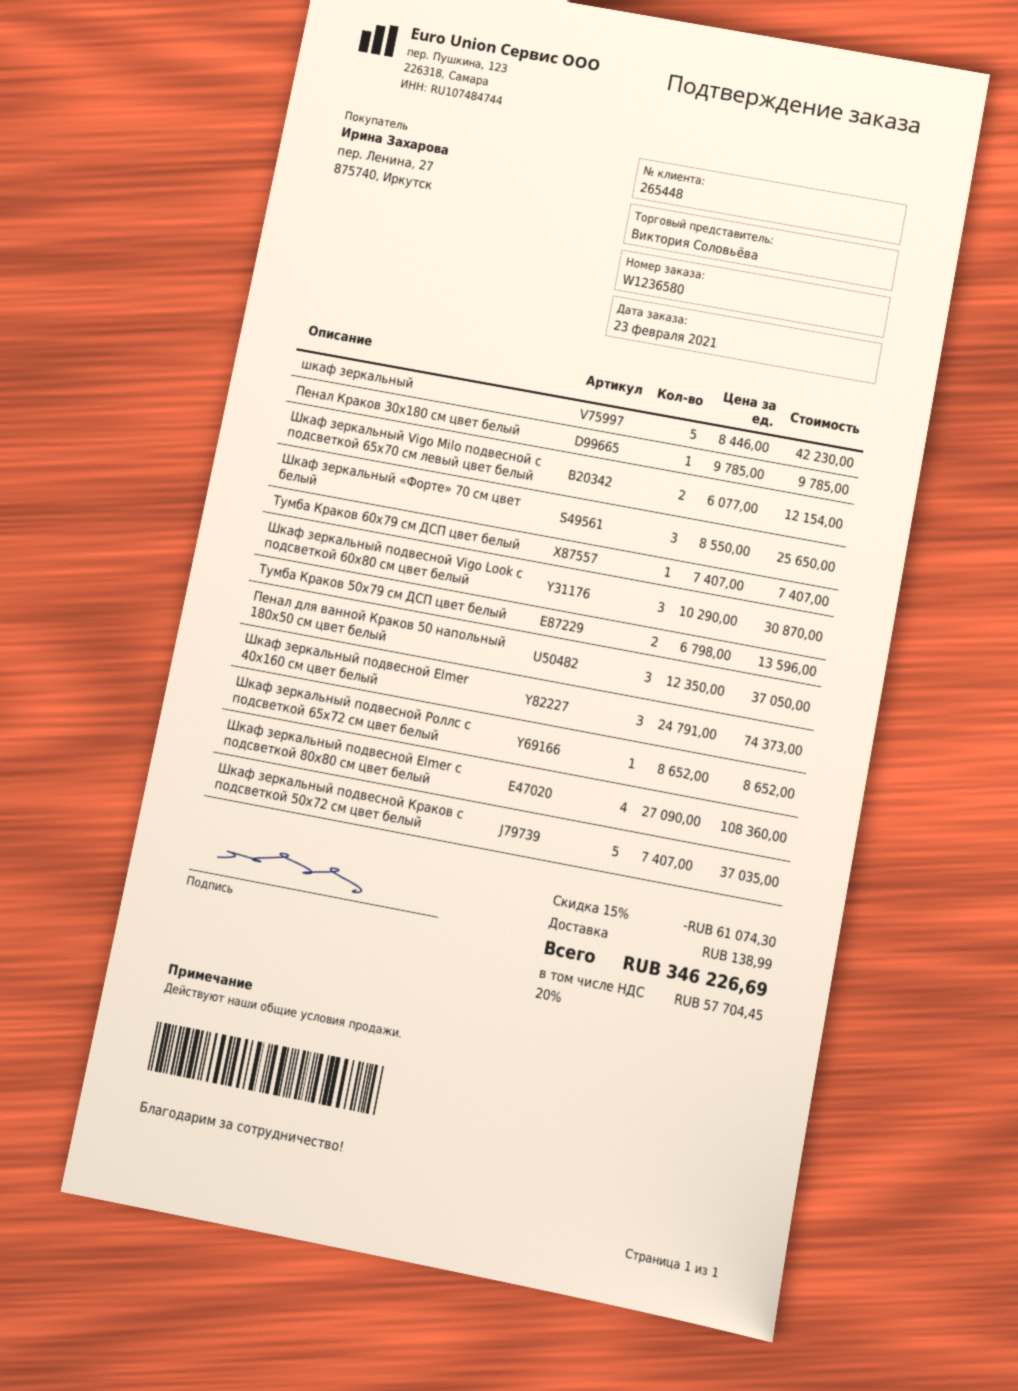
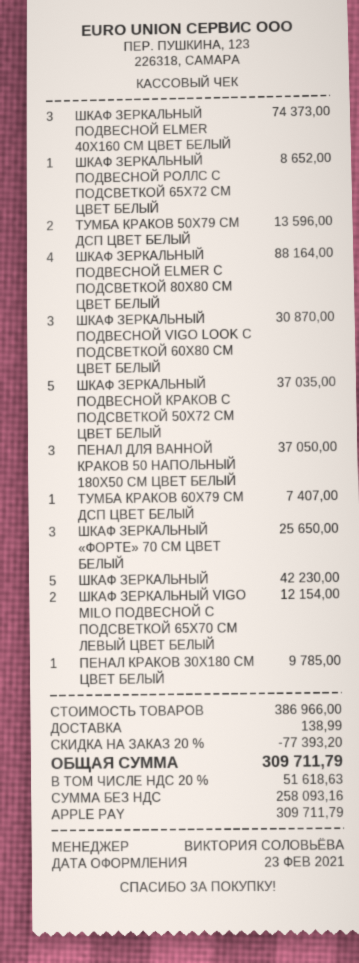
Шкаф зеркальный подвесной Elmer с подсветкой 80x80 см цвет белый: 4 for 108360.00 -> 4 for 88164.00
discount: 15% = 61074.30 -> 20% = 77393.20
tax: 20% = 57704.45 -> 20% = 51618.63
total: 346226.69 -> 309711.79

